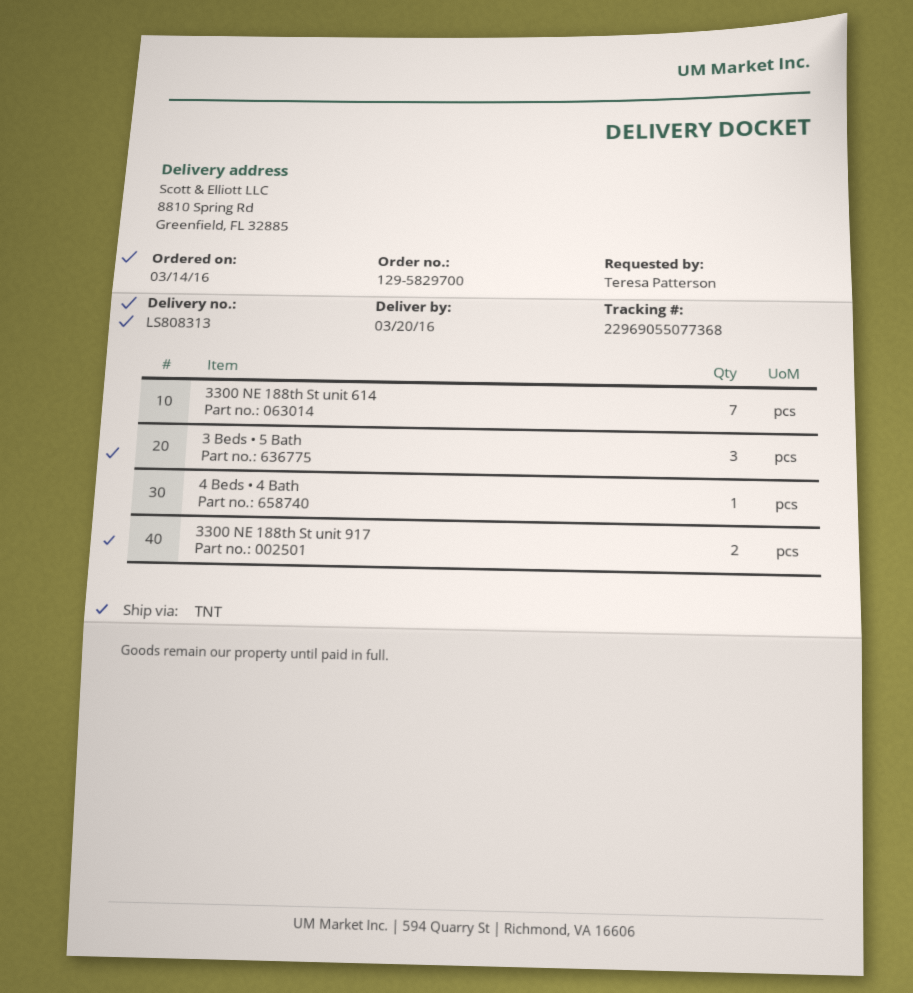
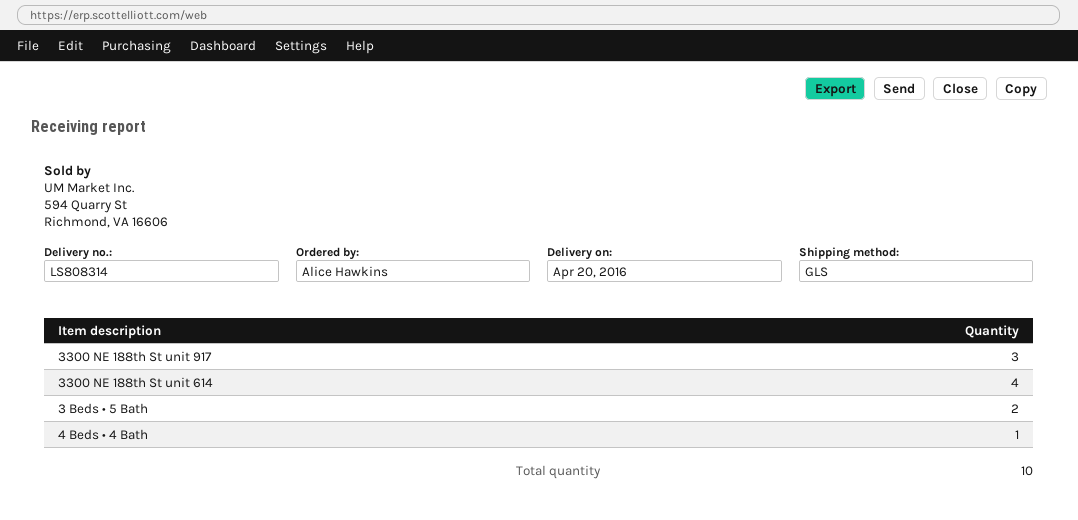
delivery note number: LS808313 -> LS808314
delivery date: 2016-03-20 -> 2016-04-20
ordered by: Teresa Patterson -> Alice Hawkins
shipping method: TNT -> GLS
3300 NE 188th St unit 614: 7 -> 4
3 Beds • 5 Bath: 3 -> 2
3300 NE 188th St unit 917: 2 -> 3

